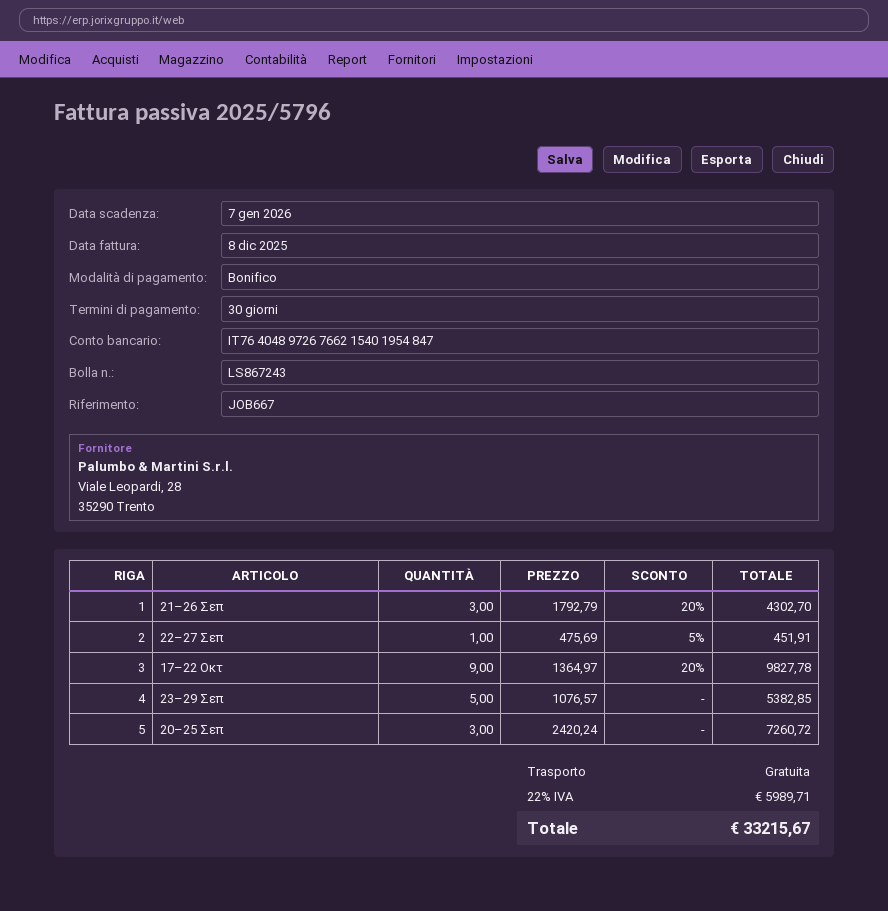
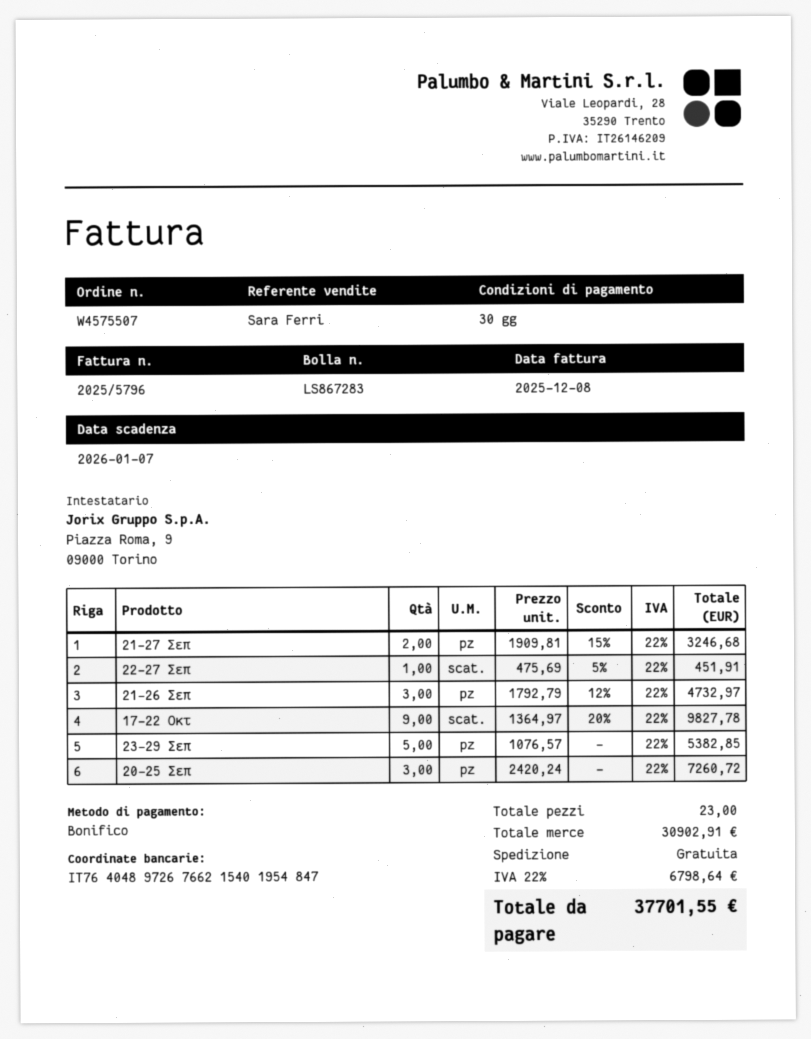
delivery note number: LS867243 -> LS867283
21–26 Σεπ: 3 x 1792.79 - 20% = 4302.70 -> 3 x 1792.79 - 12% = 4732.97
21–27 Σεπ: none -> 2 x 1909.81 - 15% = 3246.68
tax: 22% = 5989.71 -> 22% = 6798.64
total: 33215.67 -> 37701.55

